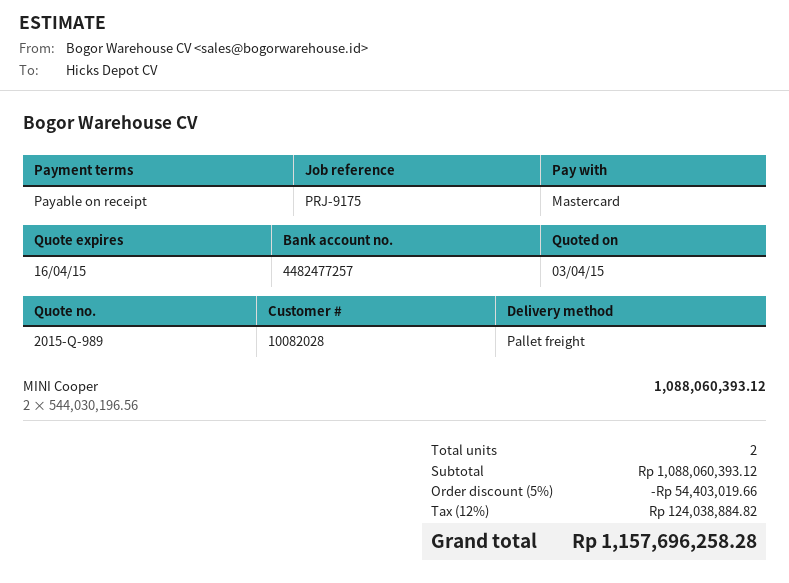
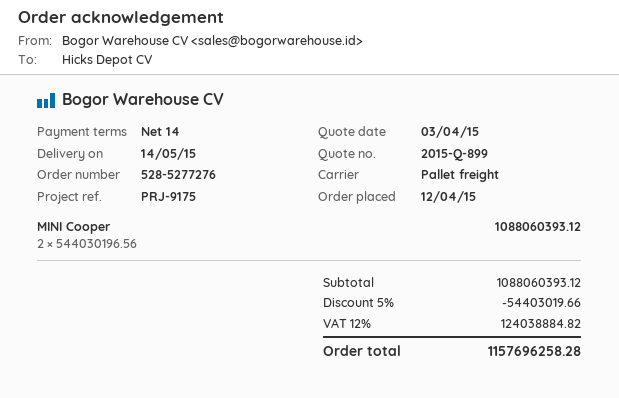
quote number: 2015-Q-989 -> 2015-Q-899
payment terms: on receipt -> 14 days

